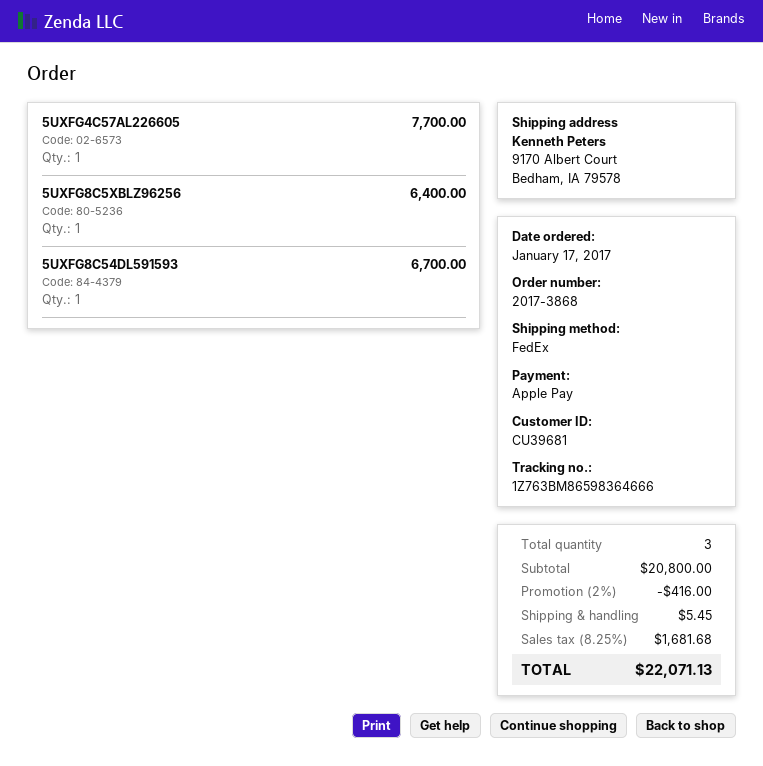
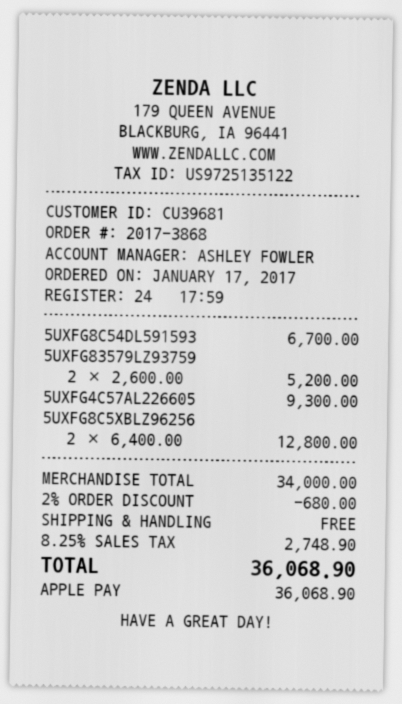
5UXFG4C57AL226605: 1 for 7700.00 -> 1 for 9300.00
5UXFG8C5XBLZ96256: 1 for 6400.00 -> 2 for 12800.00
5UXFG83579LZ93759: none -> 2 for 5200.00
subtotal: 20800.00 -> 34000.00
discount: 2% = 416.00 -> 2% = 680.00
shipping: 5.45 -> 0.00
tax: 8.25% = 1681.68 -> 8.25% = 2748.90
total: 22071.13 -> 36068.90

